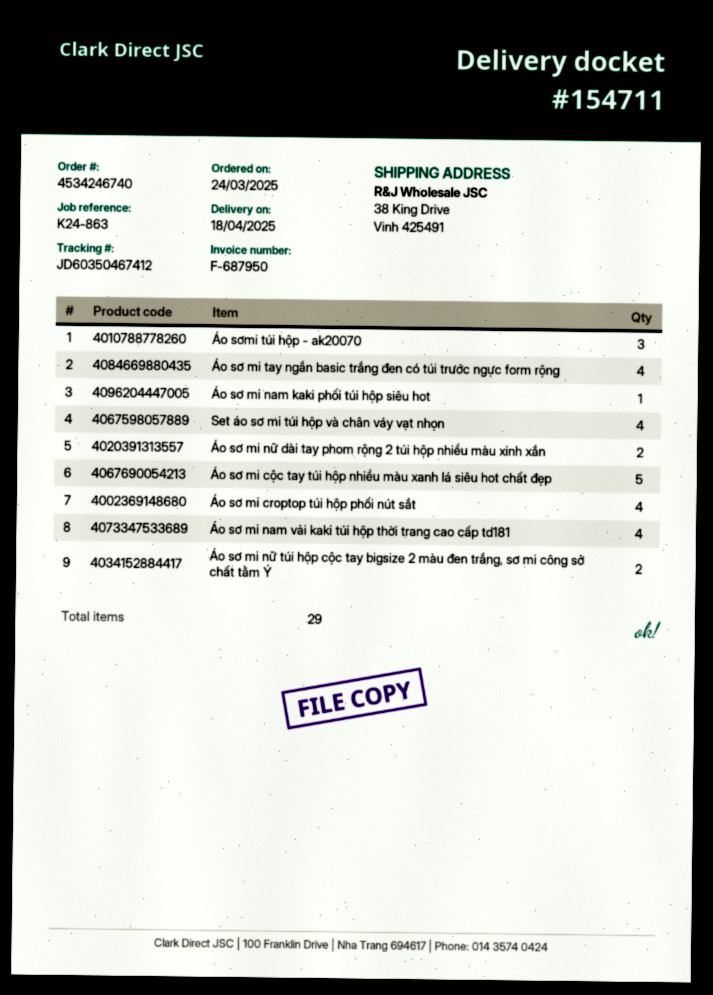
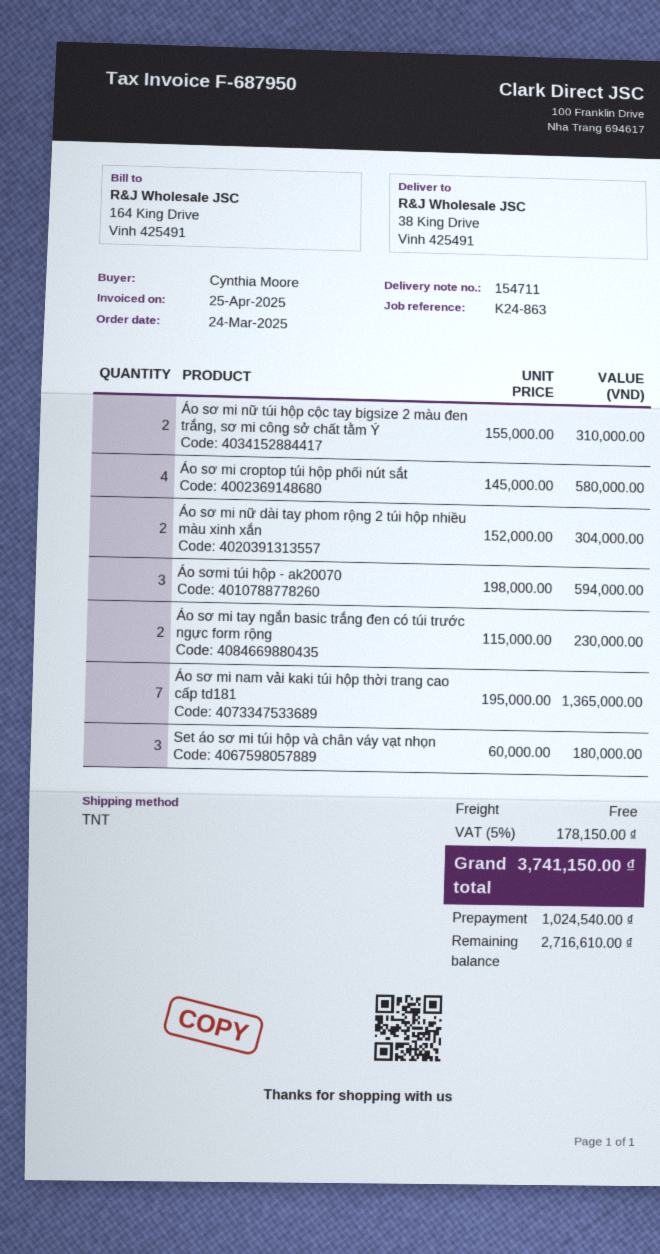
Áo sơ mi tay ngắn basic trắng đen có túi trước ngực form rộng: 4 -> 2
Áo sơ mi nam kaki phối túi hộp siêu hot: 1 -> none
Set áo sơ mi túi hộp và chân váy vạt nhọn: 4 -> 3
Áo sơ mi cộc tay túi hộp nhiều màu xanh lá siêu hot chất đẹp: 5 -> none
Áo sơ mi nam vải kaki túi hộp thời trang cao cấp td181: 4 -> 7

